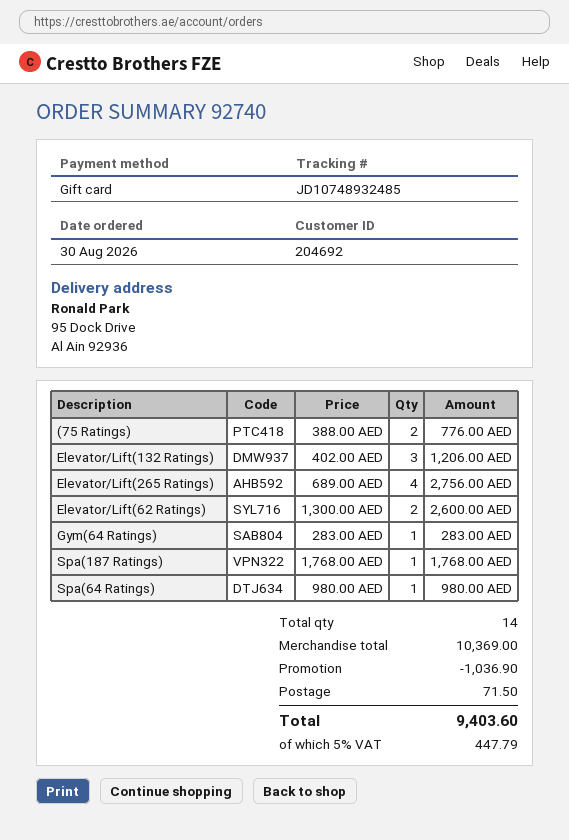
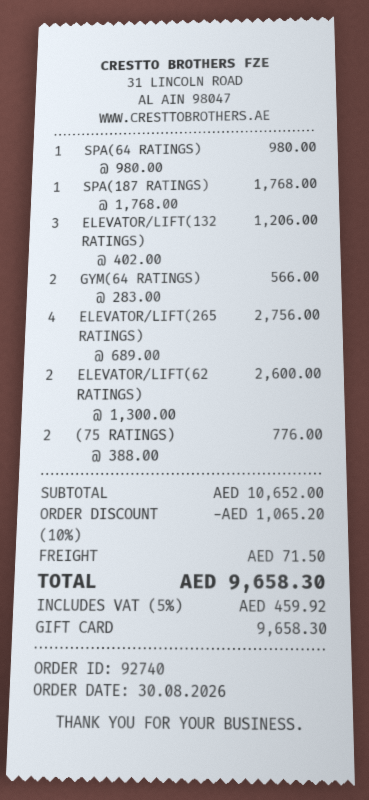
Gym(64 Ratings): 1 x 283.00 = 283.00 -> 2 x 283.00 = 566.00
subtotal: 10369.00 -> 10652.00
discount: 1036.90 -> 1065.20
tax: 5% = 447.79 -> 5% = 459.92
total: 9403.60 -> 9658.30

